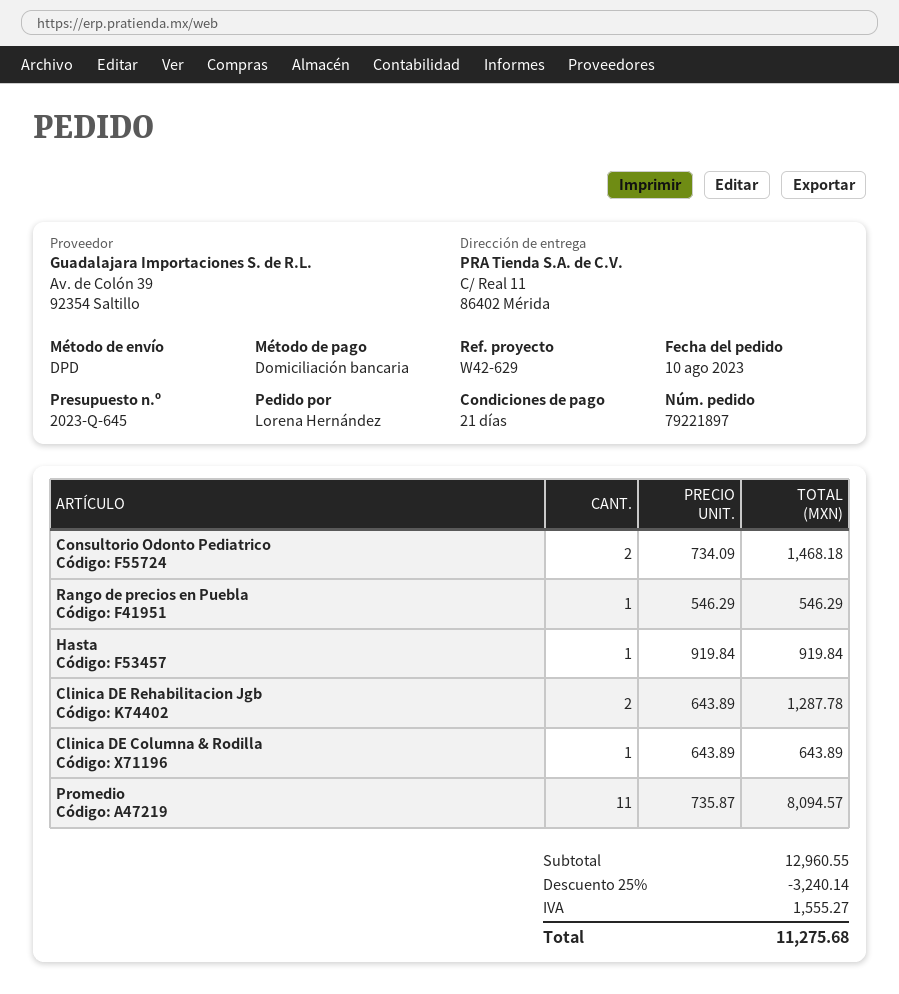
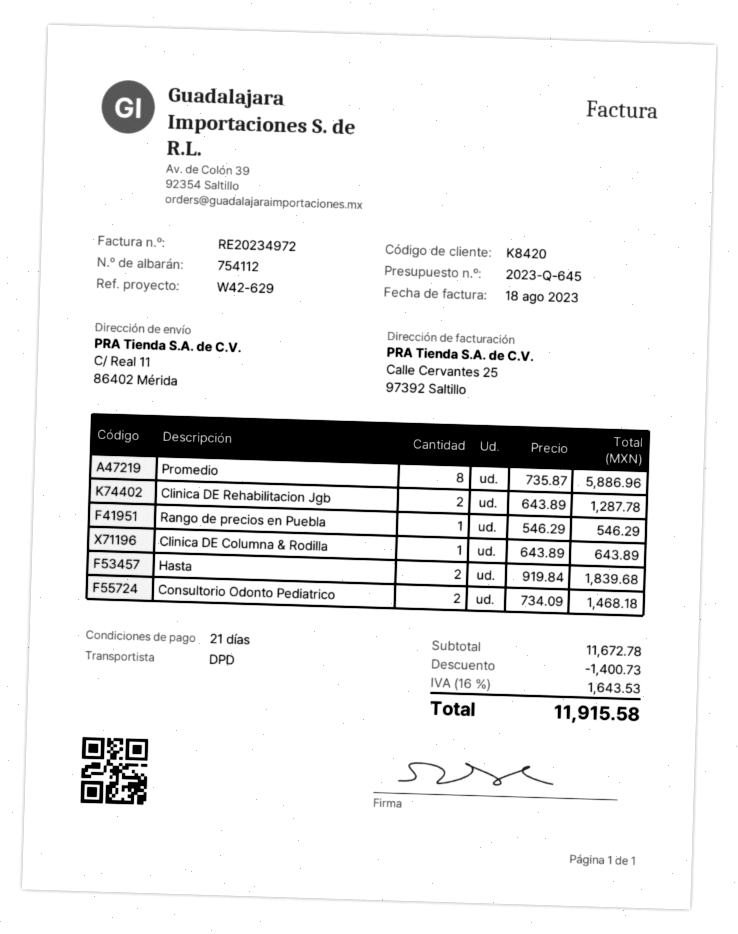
Hasta: 1 x 919.84 = 919.84 -> 2 x 919.84 = 1839.68
Promedio: 11 x 735.87 = 8094.57 -> 8 x 735.87 = 5886.96
subtotal: 12960.55 -> 11672.78
discount: 3240.14 -> 1400.73
tax: 1555.27 -> 1643.53
total: 11275.68 -> 11915.58

